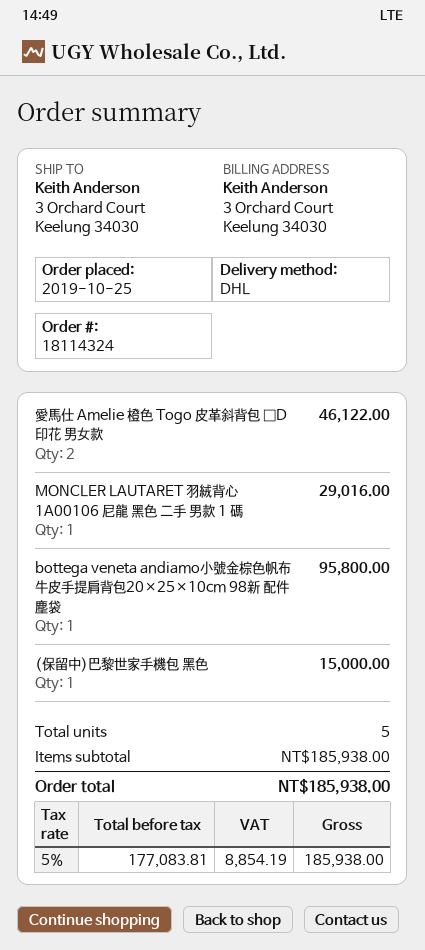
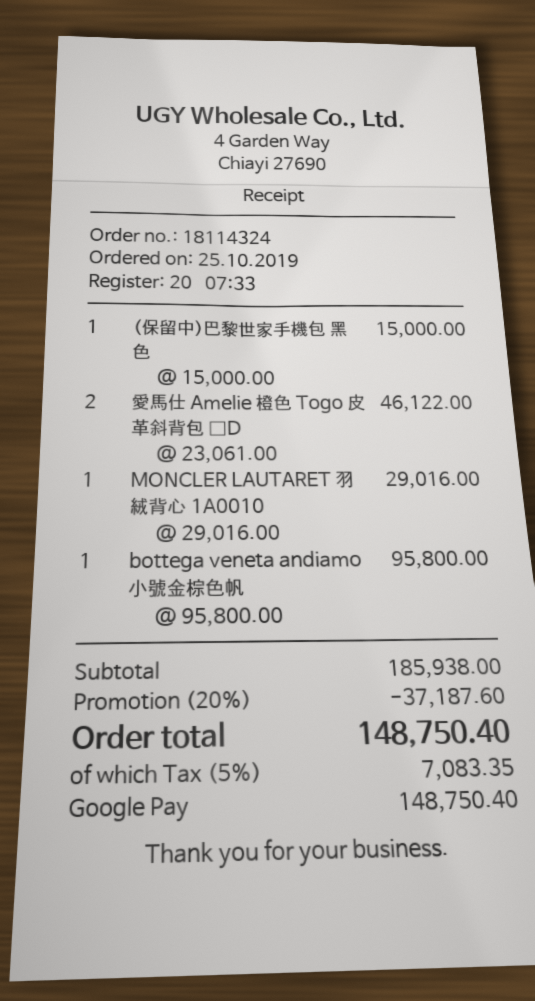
discount: none -> 20% = 37187.60
tax: 5% = 8854.19 -> 5% = 7083.35
total: 185938.00 -> 148750.40

